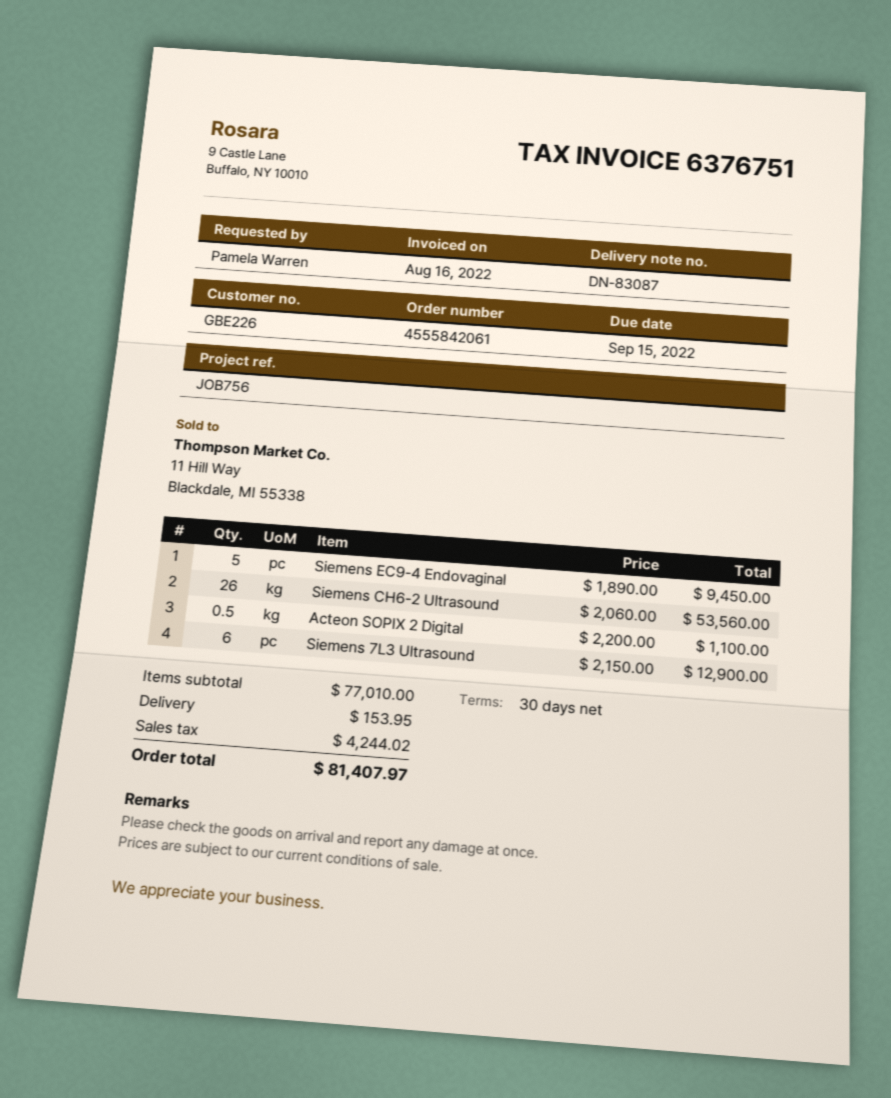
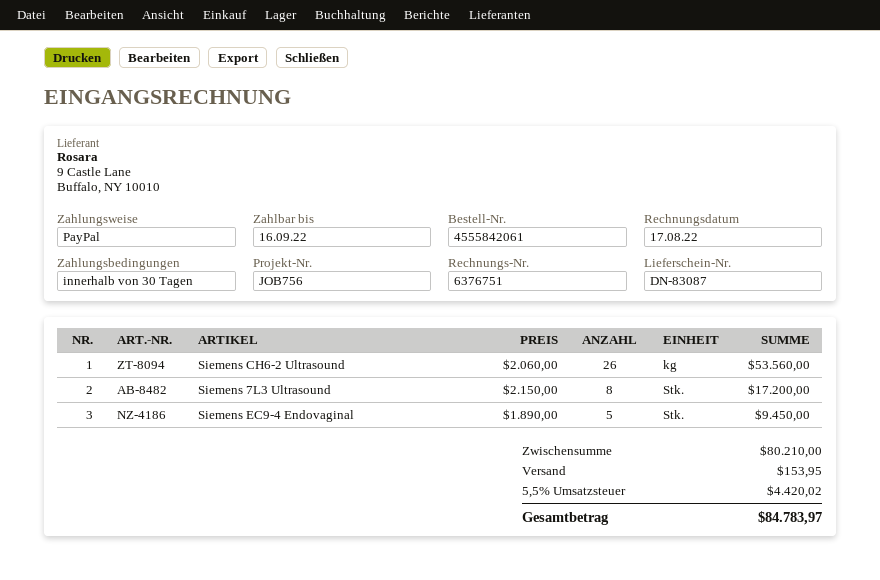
invoice date: 2022-08-16 -> 2022-08-17
due date: 2022-09-15 -> 2022-09-16
Acteon SOPIX 2 Digital: 0.5 x 2200.00 = 1100.00 -> none
Siemens 7L3 Ultrasound: 6 x 2150.00 = 12900.00 -> 8 x 2150.00 = 17200.00
subtotal: 77010.00 -> 80210.00
tax: 4244.02 -> 4420.02
total: 81407.97 -> 84783.97

